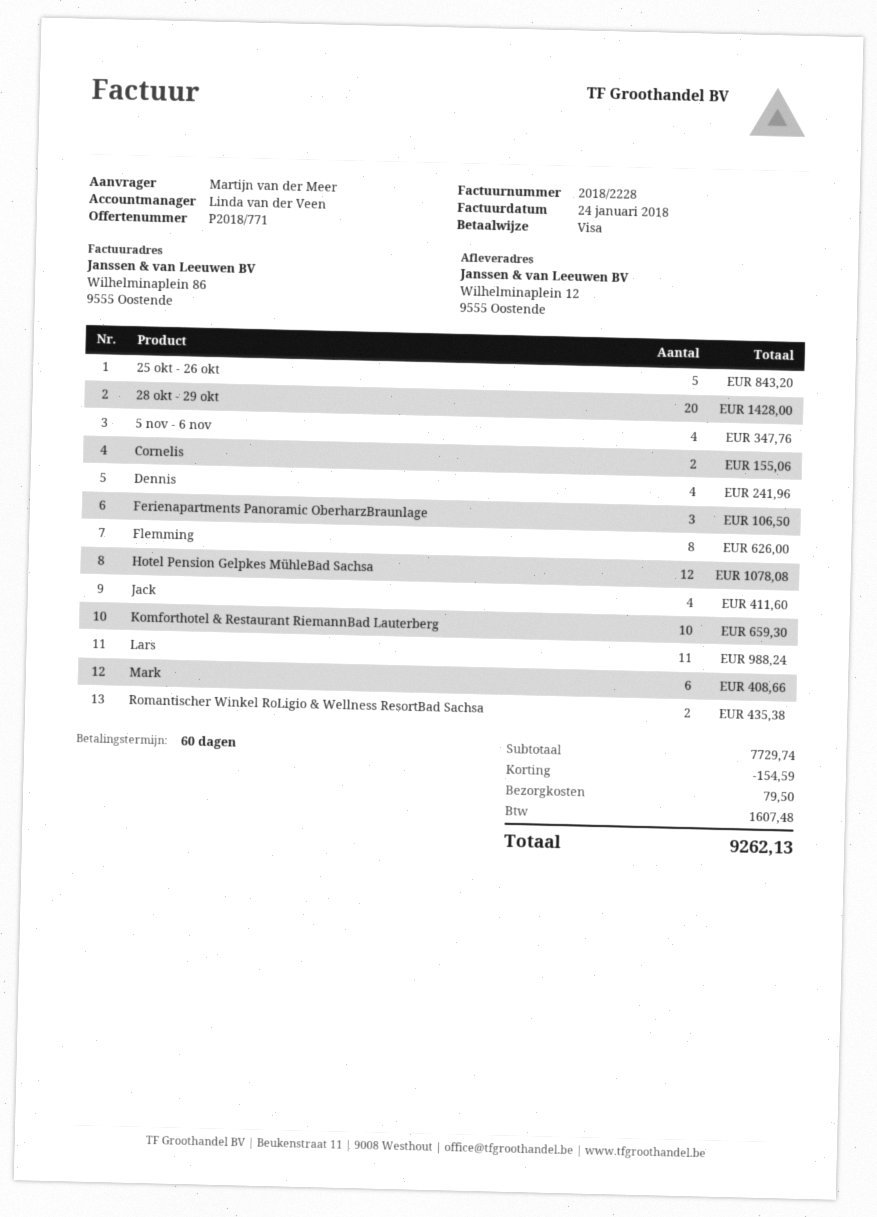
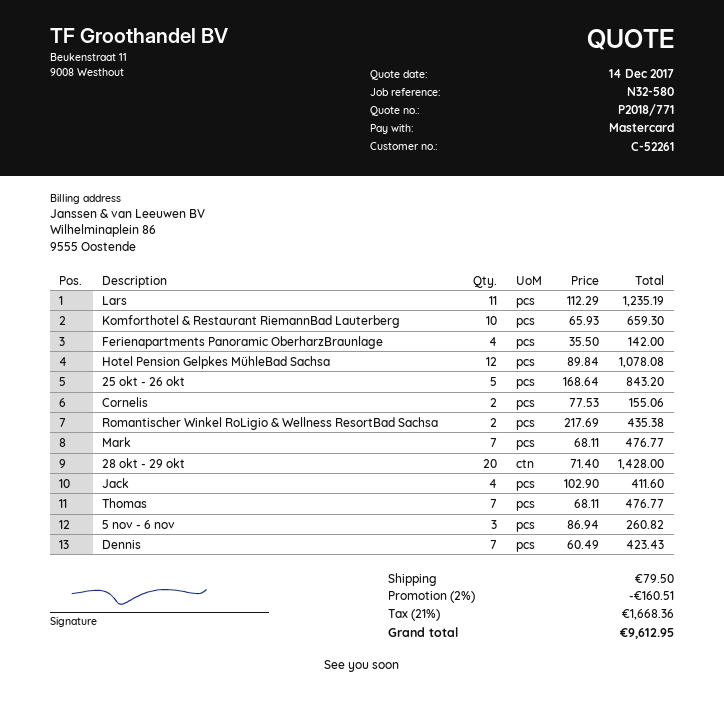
payment method: Visa -> Mastercard
5 nov - 6 nov: 4 for 347.76 -> 3 for 260.82
Dennis: 4 for 241.96 -> 7 for 423.43
Ferienapartments Panoramic OberharzBraunlage: 3 for 106.50 -> 4 for 142.00
Flemming: 8 for 626.00 -> none
Lars: 11 for 988.24 -> 11 for 1235.19
Mark: 6 for 408.66 -> 7 for 476.77
Thomas: none -> 7 for 476.77
discount: 154.59 -> 160.51
tax: 1607.48 -> 1668.36
total: 9262.13 -> 9612.95

